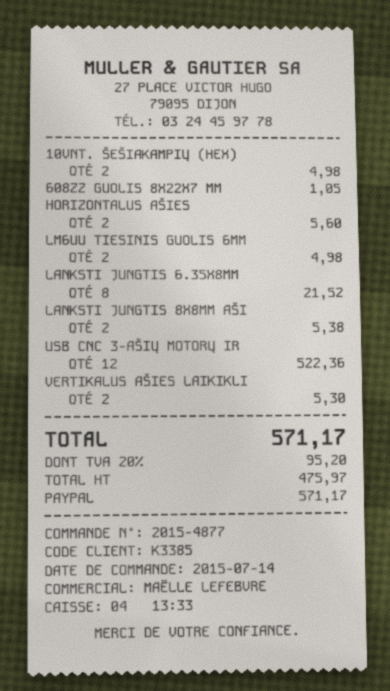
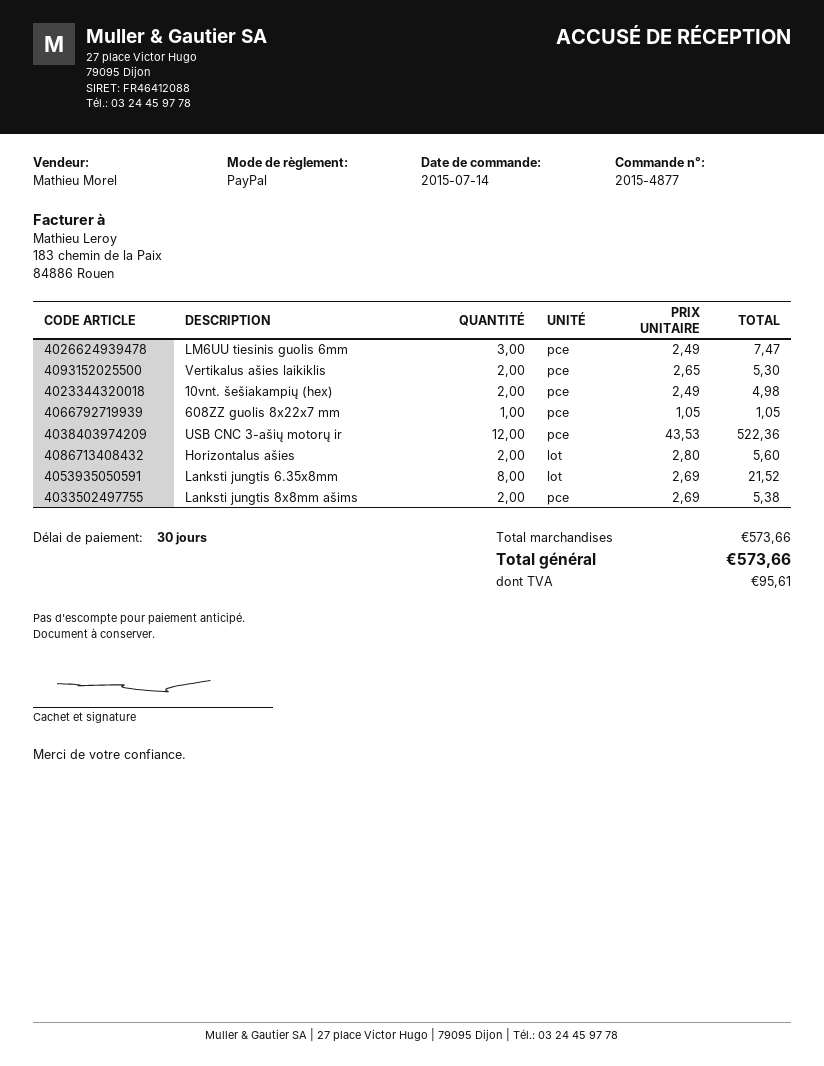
sales rep: MAËLLE LEFEBVRE -> Mathieu Morel
LM6UU TIESINIS GUOLIS 6MM: 2 for 4.98 -> 3 for 7.47
tax: 95.20 -> 95.61
total: 571.17 -> 573.66

